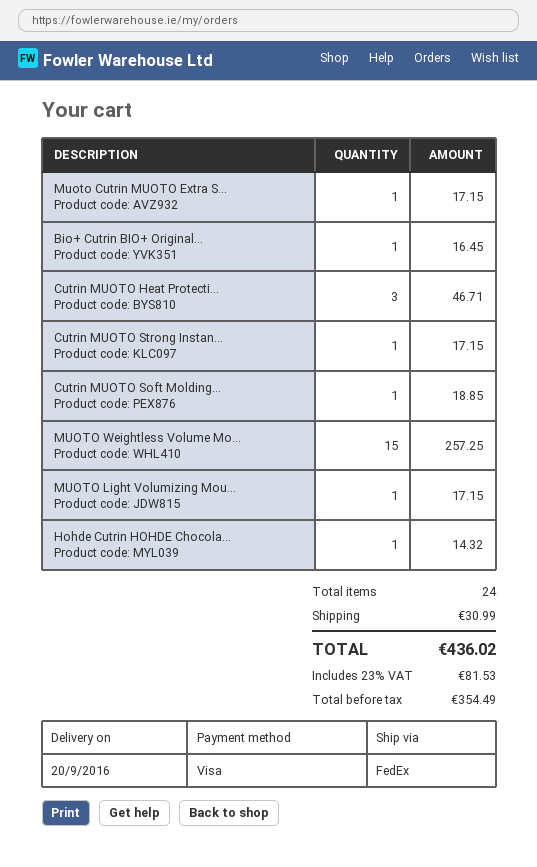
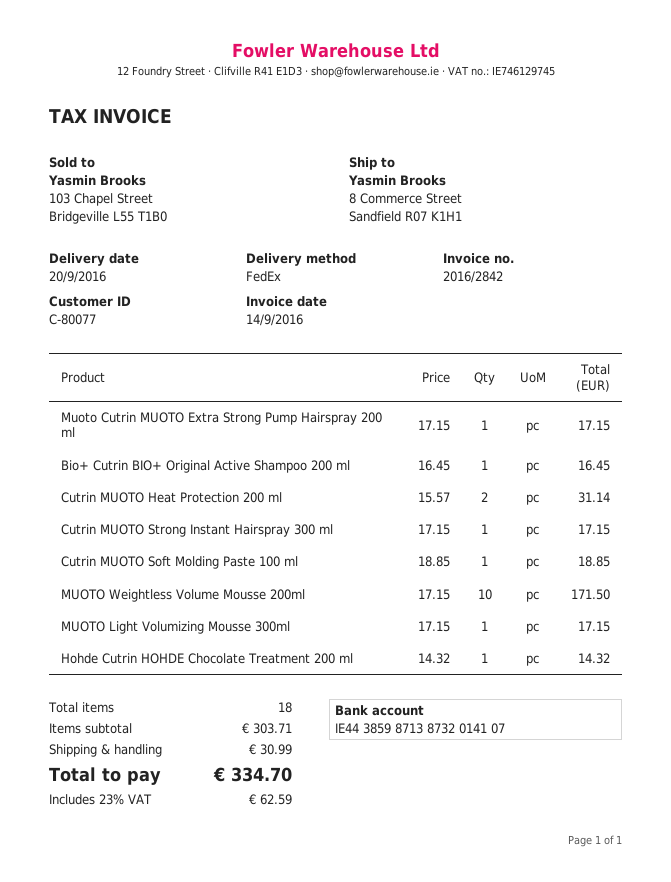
Cutrin MUOTO Heat Protecti...: 3 for 46.71 -> 2 for 31.14
MUOTO Weightless Volume Mo...: 15 for 257.25 -> 10 for 171.50
total quantity: 24 -> 18
tax: 23% = 81.53 -> 23% = 62.59
total: 436.02 -> 334.70

